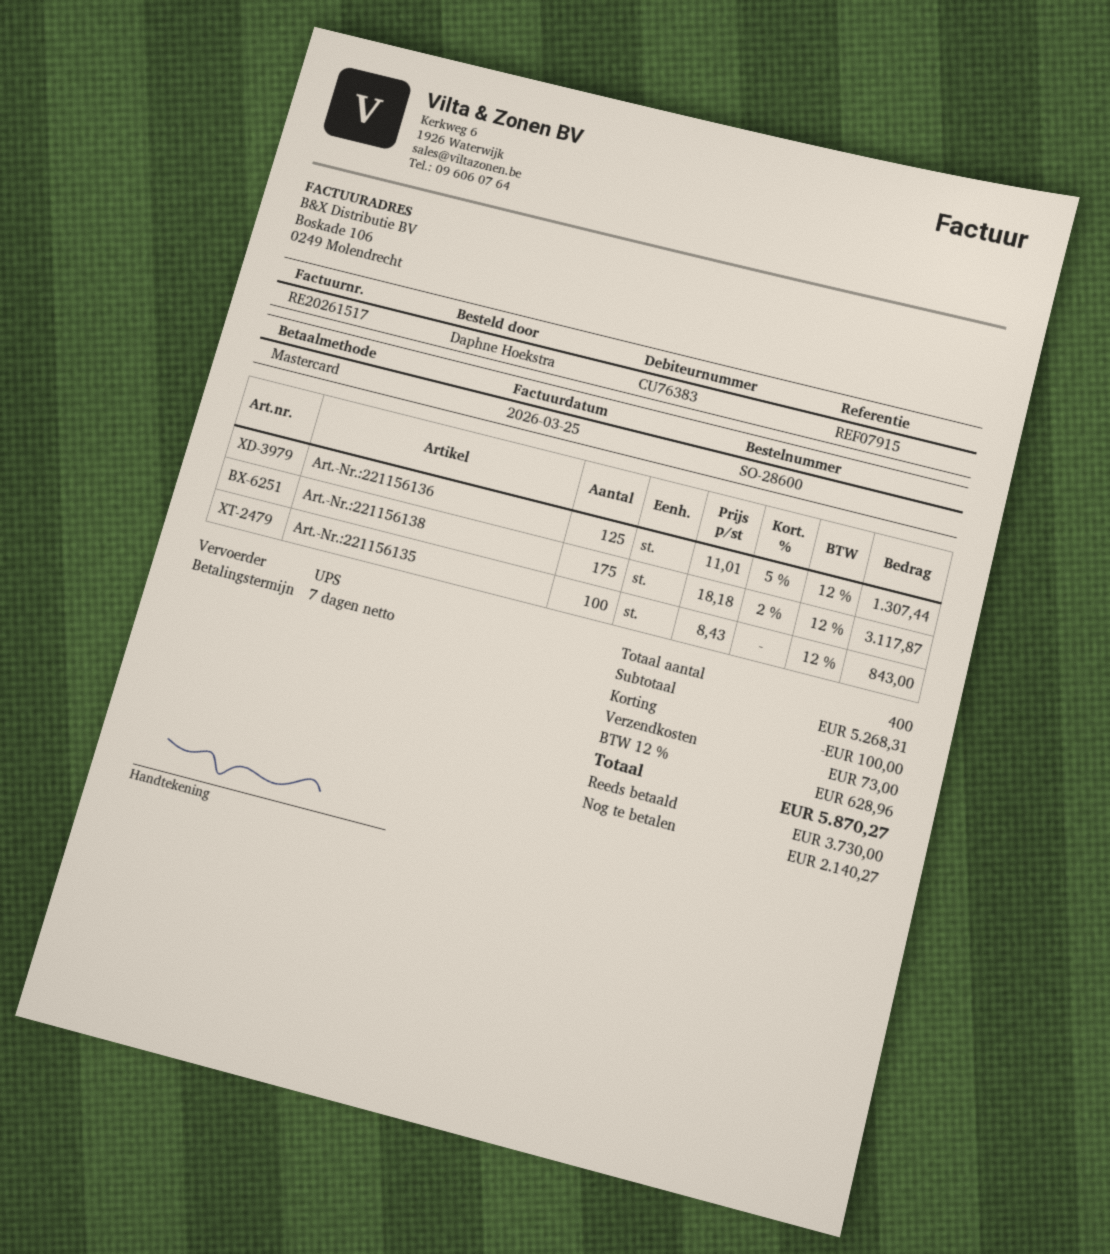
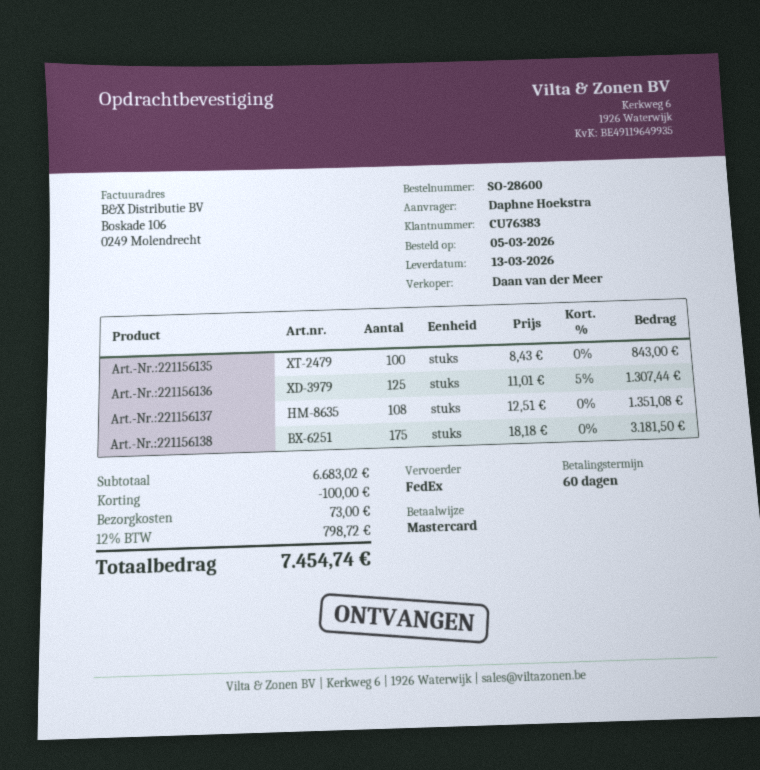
payment terms: 7 days -> 60 days
shipping method: UPS -> FedEx
Art.-Nr.:221156138: 175 x 18.18 - 2% = 3117.87 -> 175 x 18.18 = 3181.50
Art.-Nr.:221156137: none -> 108 x 12.51 = 1351.08
subtotal: 5268.31 -> 6683.02
tax: 12% = 628.96 -> 12% = 798.72
total: 5870.27 -> 7454.74

